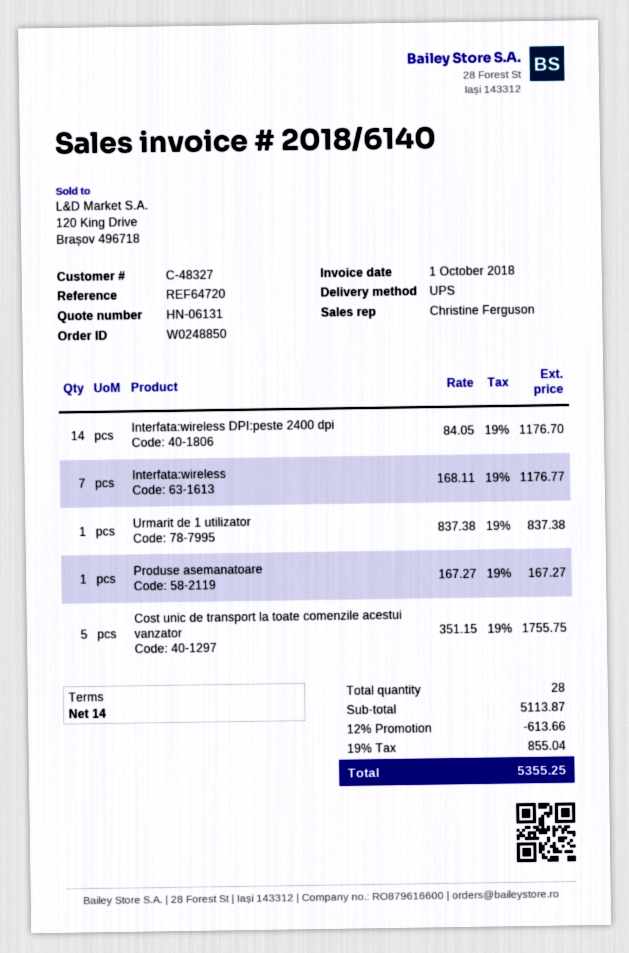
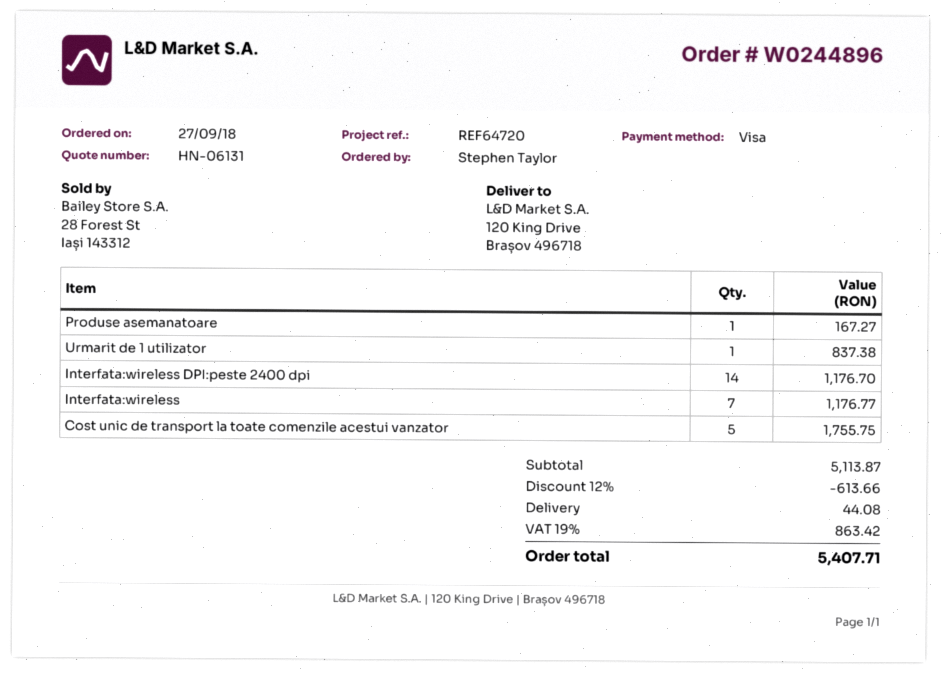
order number: W0248850 -> W0244896
shipping: none -> 44.08
tax: 19% = 855.04 -> 19% = 863.42
total: 5355.25 -> 5407.71

